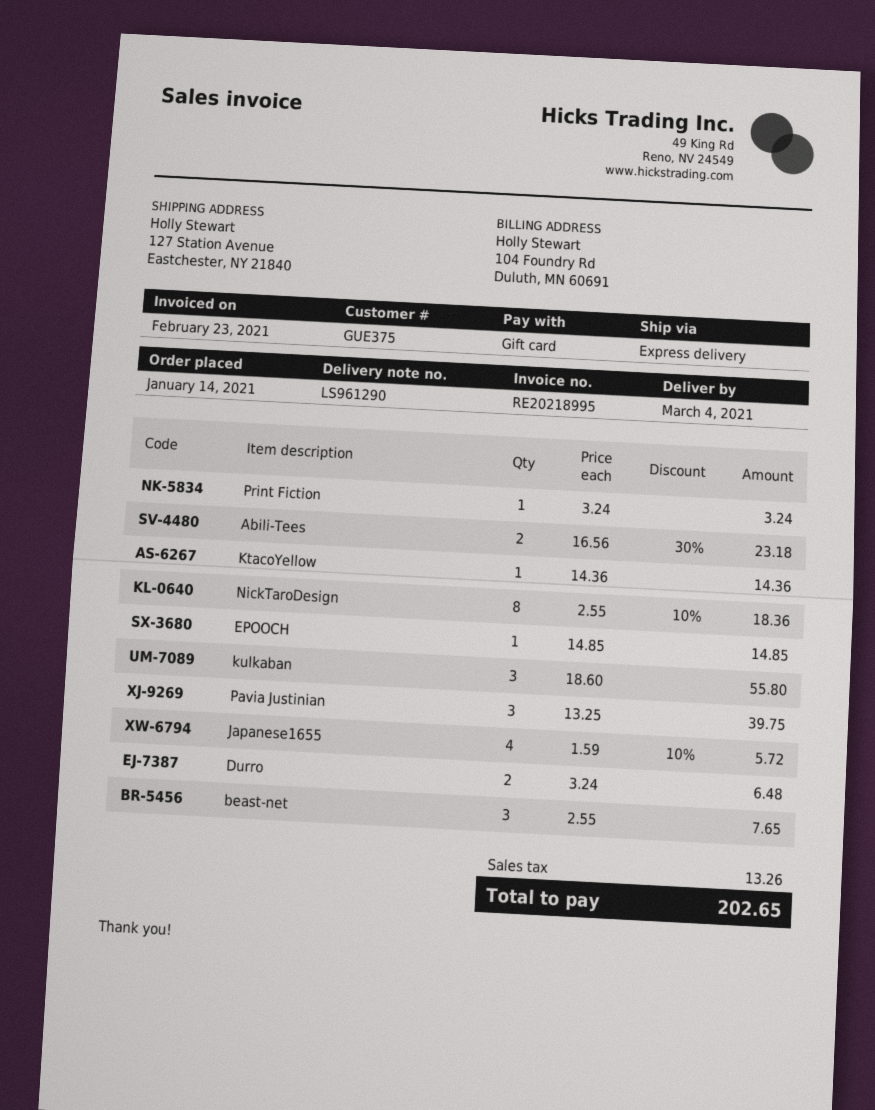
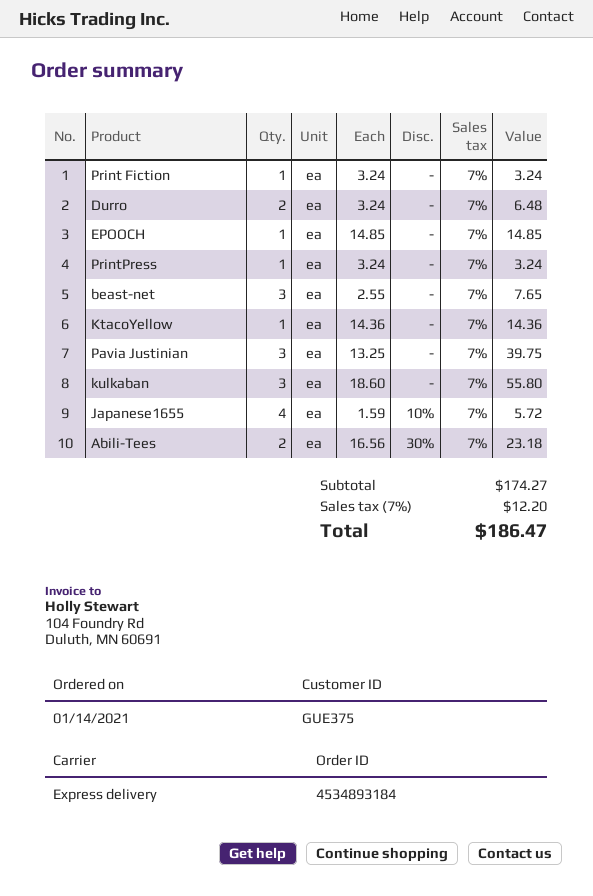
NickTaroDesign: 8 x 2.55 - 10% = 18.36 -> none
PrintPress: none -> 1 x 3.24 = 3.24
tax: 13.26 -> 12.20
total: 202.65 -> 186.47

